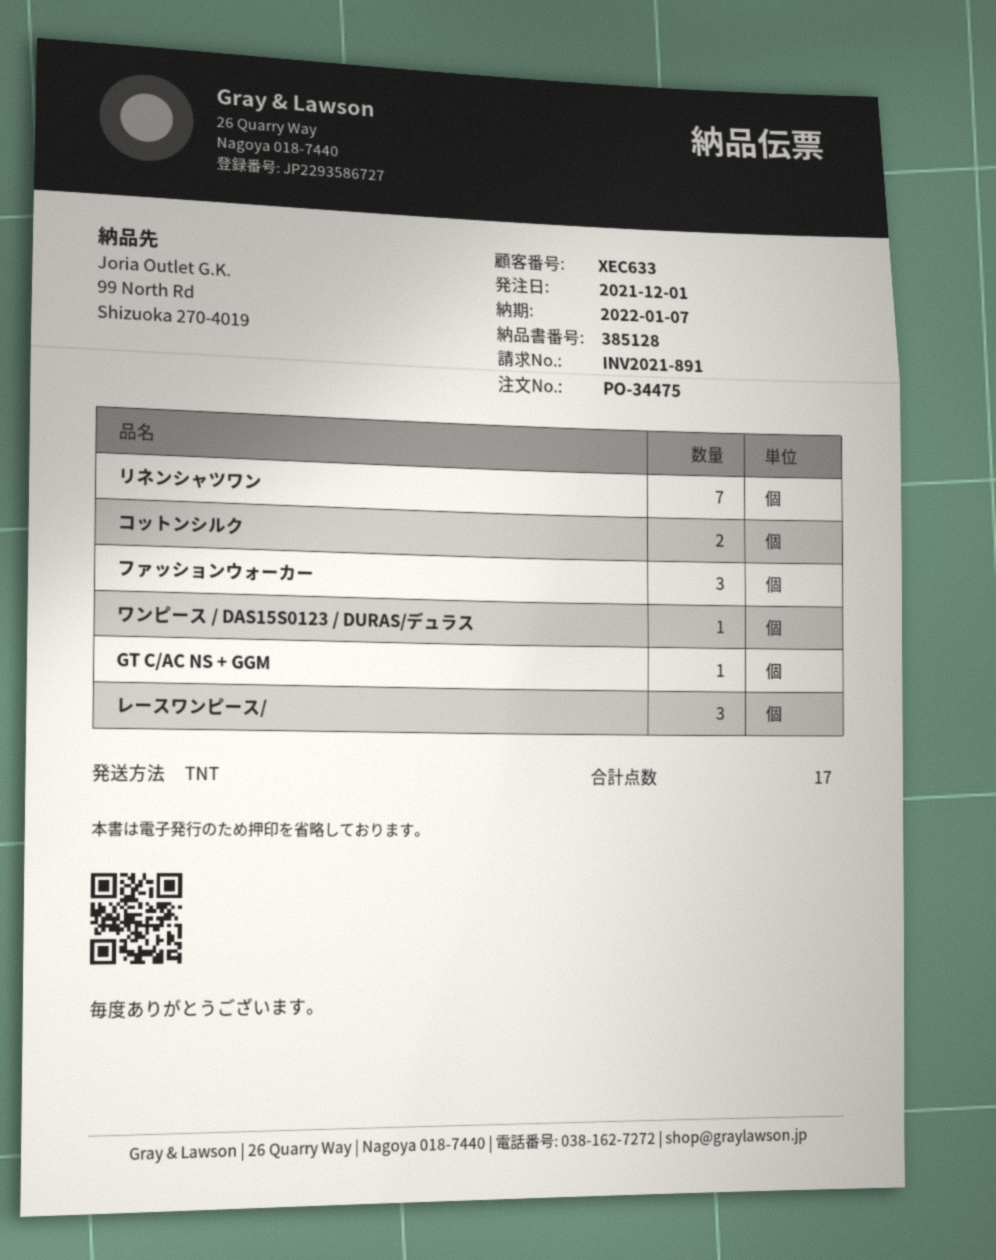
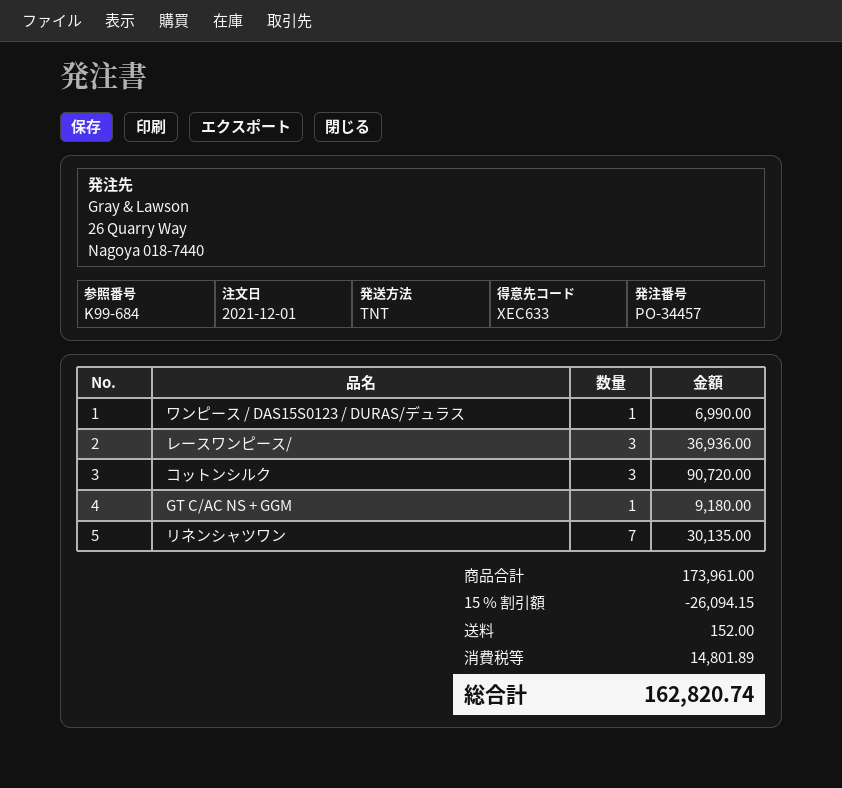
order number: PO-34475 -> PO-34457
コットンシルク: 2 -> 3
ファッションウォーカー: 3 -> none

